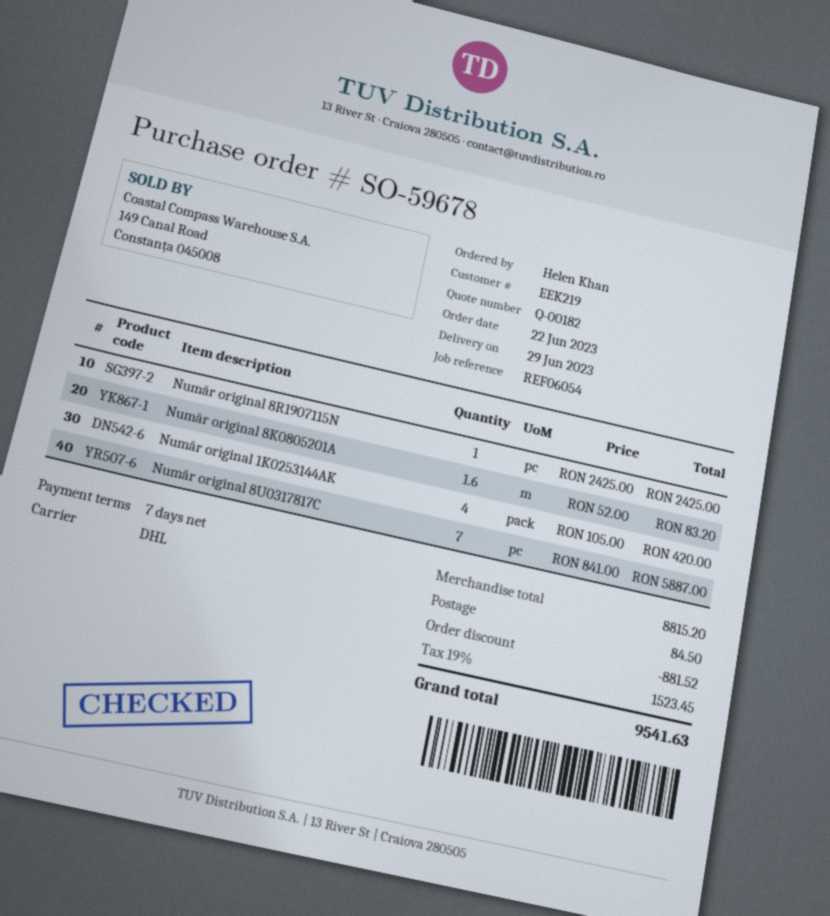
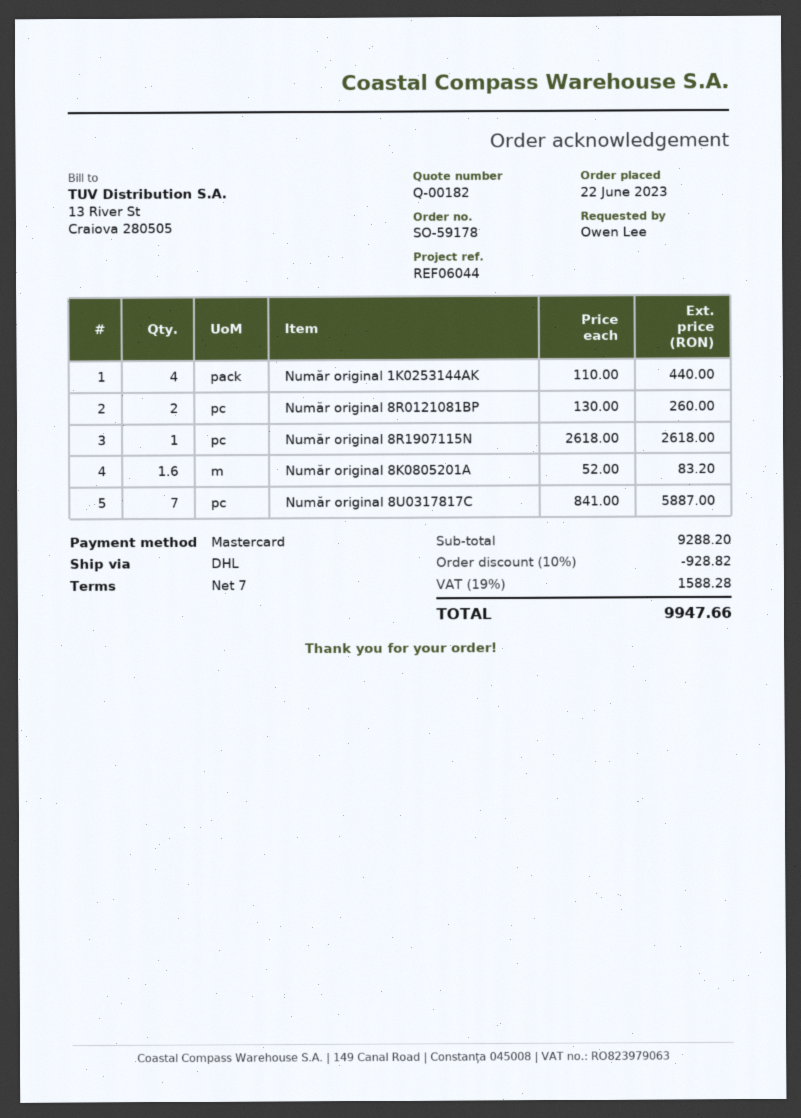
order number: SO-59678 -> SO-59178
reference: REF06054 -> REF06044
ordered by: Helen Khan -> Owen Lee
Număr original 8R1907115N: 1 x 2425.00 = 2425.00 -> 1 x 2618.00 = 2618.00
Număr original 1K0253144AK: 4 x 105.00 = 420.00 -> 4 x 110.00 = 440.00
Număr original 8R0121081BP: none -> 2 x 130.00 = 260.00
subtotal: 8815.20 -> 9288.20
discount: 881.52 -> 928.82
shipping: 84.50 -> none
tax: 19% = 1523.45 -> 19% = 1588.28
total: 9541.63 -> 9947.66

